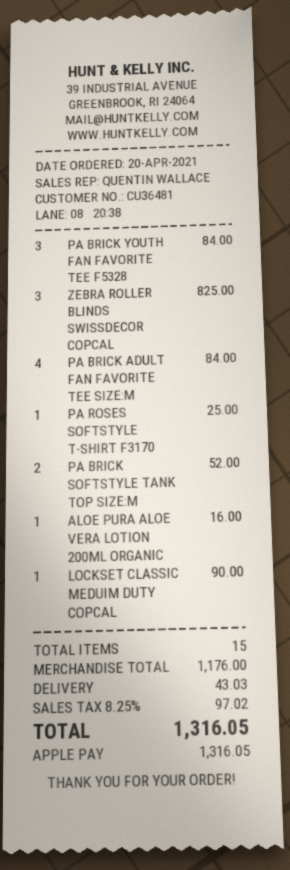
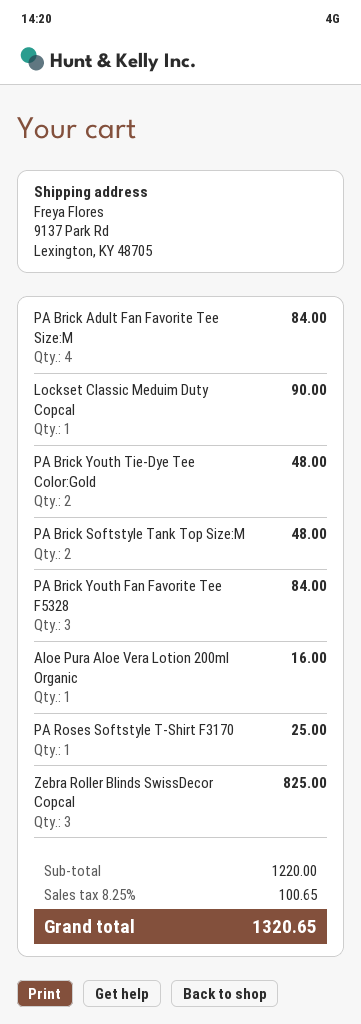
PA BRICK SOFTSTYLE TANK TOP SIZE:M: 2 for 52.00 -> 2 for 48.00
PA Brick Youth Tie-Dye Tee Color:Gold: none -> 2 for 48.00
subtotal: 1176.00 -> 1220.00
shipping: 43.03 -> none
tax: 8.25% = 97.02 -> 8.25% = 100.65
total: 1316.05 -> 1320.65

